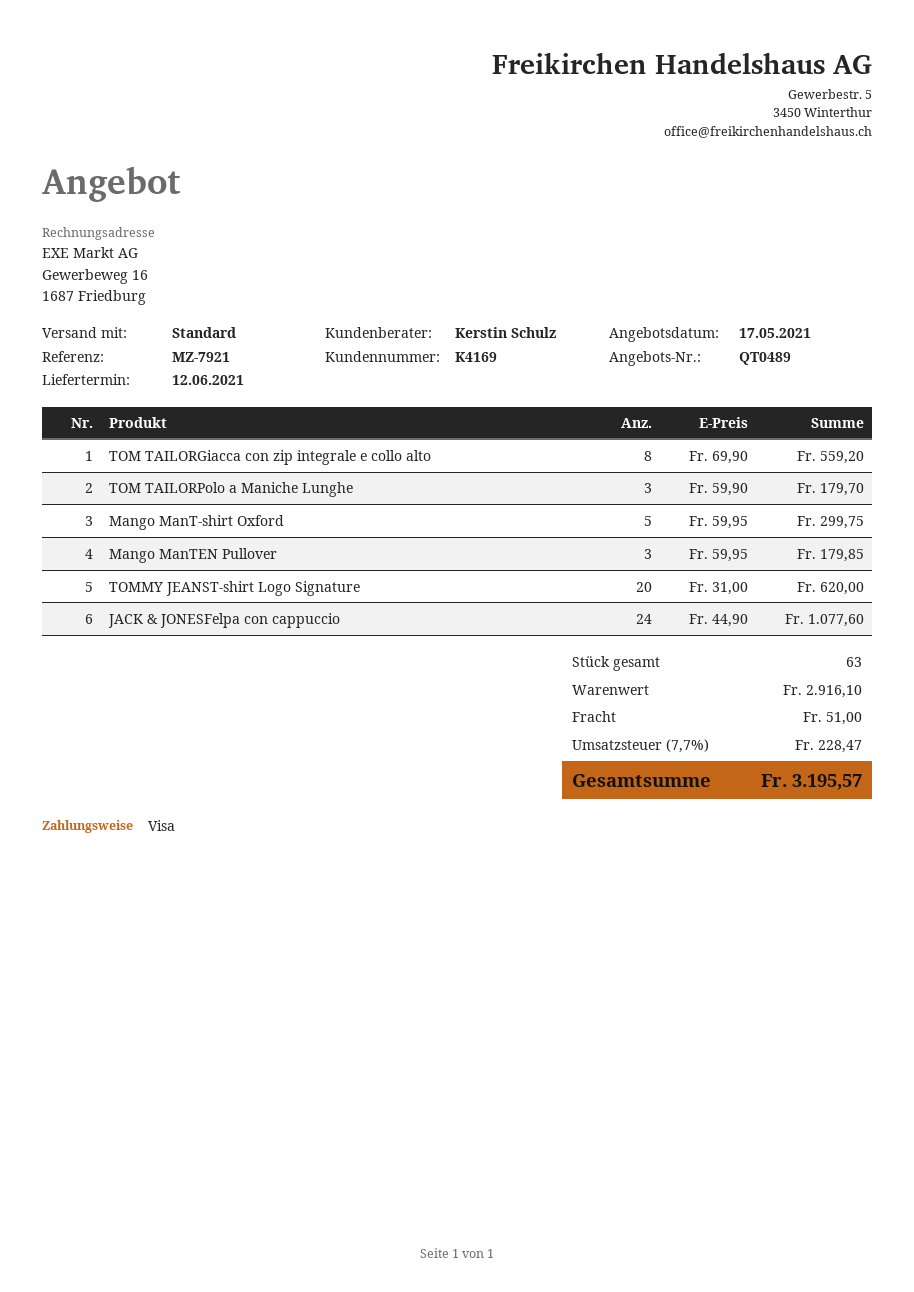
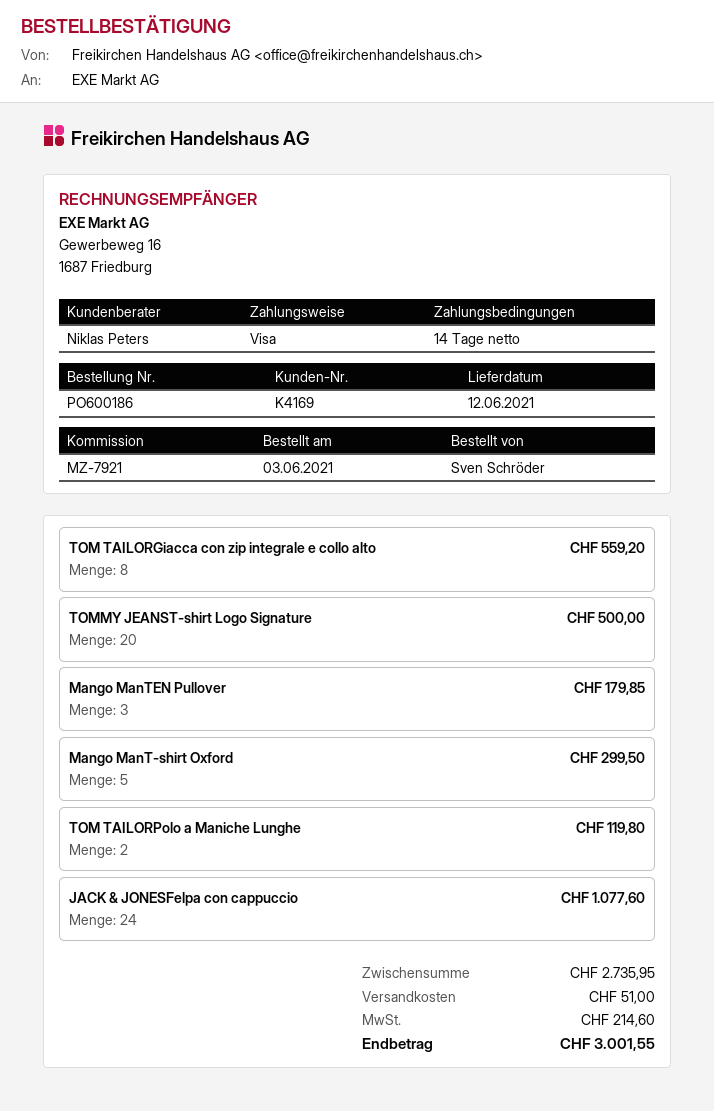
sales rep: Kerstin Schulz -> Niklas Peters
TOM TAILORPolo a Maniche Lunghe: 3 for 179.70 -> 2 for 119.80
Mango ManT-shirt Oxford: 5 for 299.75 -> 5 for 299.50
TOMMY JEANST-shirt Logo Signature: 20 for 620.00 -> 20 for 500.00
subtotal: 2916.10 -> 2735.95
tax: 228.47 -> 214.60
total: 3195.57 -> 3001.55

